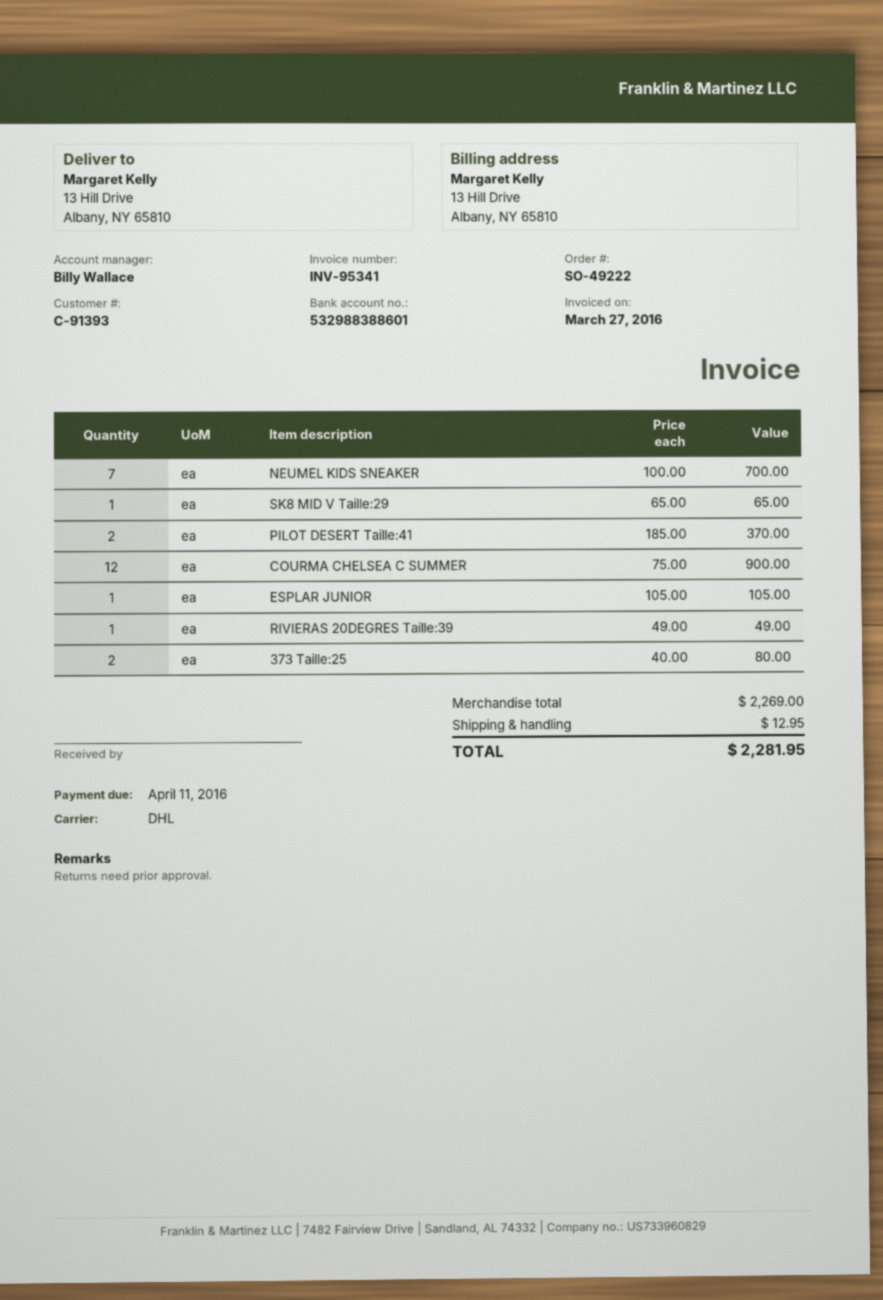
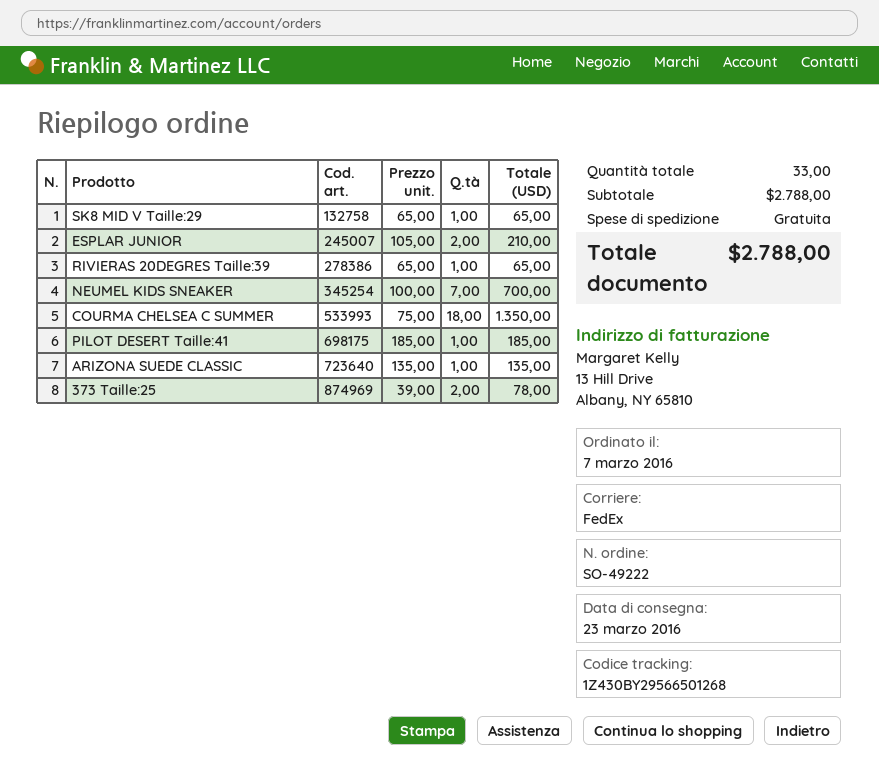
shipping method: DHL -> FedEx
PILOT DESERT Taille:41: 2 x 185.00 = 370.00 -> 1 x 185.00 = 185.00
COURMA CHELSEA C SUMMER: 12 x 75.00 = 900.00 -> 18 x 75.00 = 1350.00
ESPLAR JUNIOR: 1 x 105.00 = 105.00 -> 2 x 105.00 = 210.00
RIVIERAS 20DEGRES Taille:39: 1 x 49.00 = 49.00 -> 1 x 65.00 = 65.00
373 Taille:25: 2 x 40.00 = 80.00 -> 2 x 39.00 = 78.00
ARIZONA SUEDE CLASSIC: none -> 1 x 135.00 = 135.00
subtotal: 2269.00 -> 2788.00
shipping: 12.95 -> 0.00
total: 2281.95 -> 2788.00

